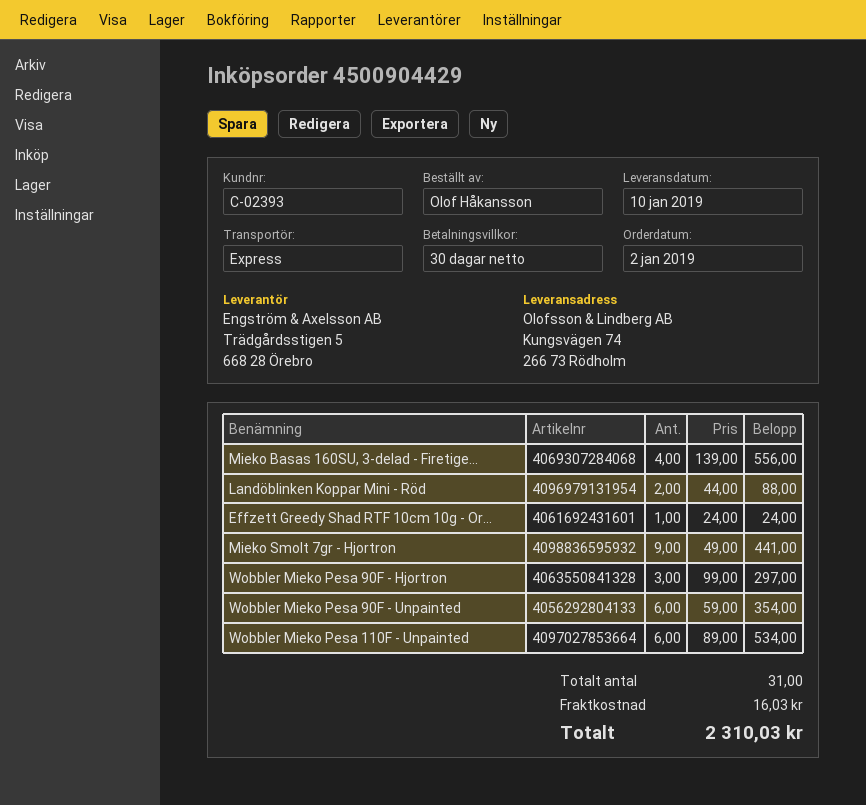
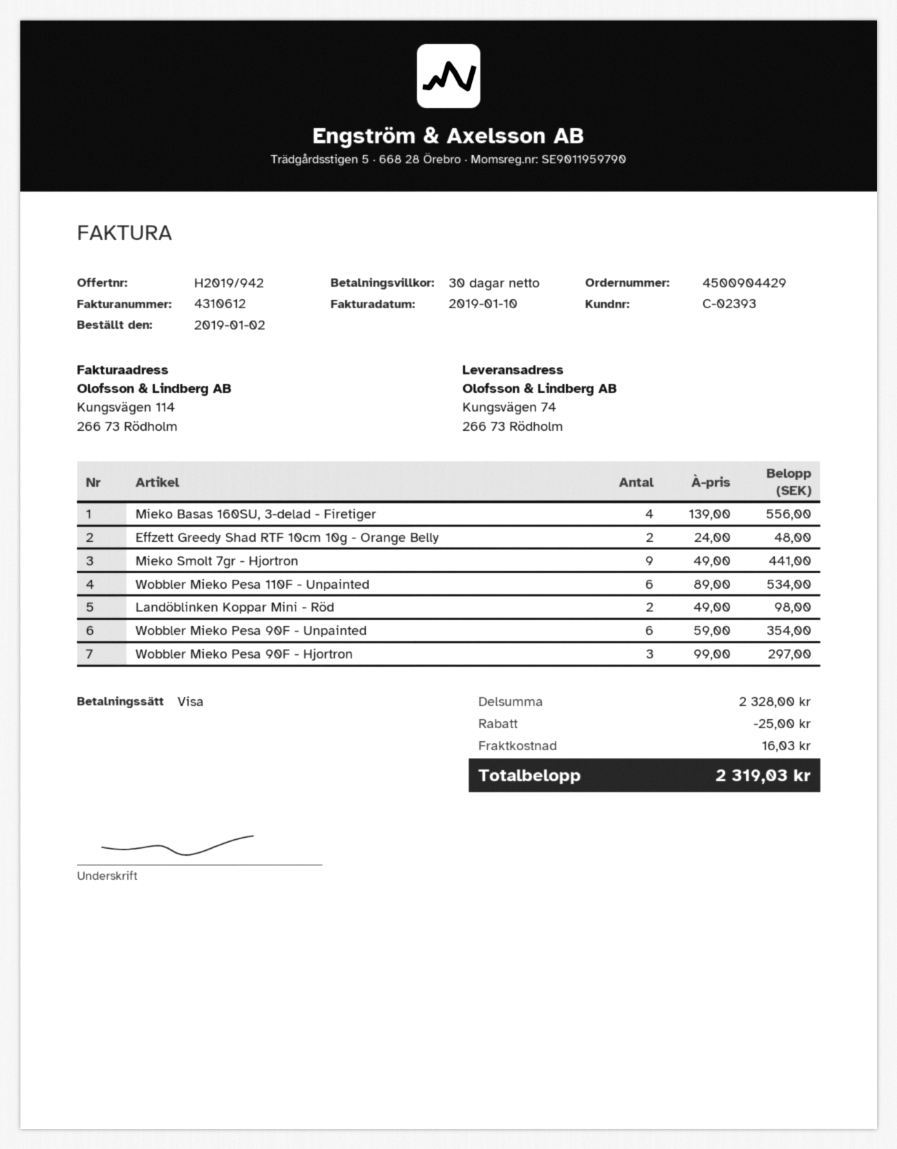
Landöblinken Koppar Mini - Röd: 2 x 44.00 = 88.00 -> 2 x 49.00 = 98.00
Effzett Greedy Shad RTF 10cm 10g - Or...: 1 x 24.00 = 24.00 -> 2 x 24.00 = 48.00
discount: none -> 25.00
total: 2310.03 -> 2319.03

